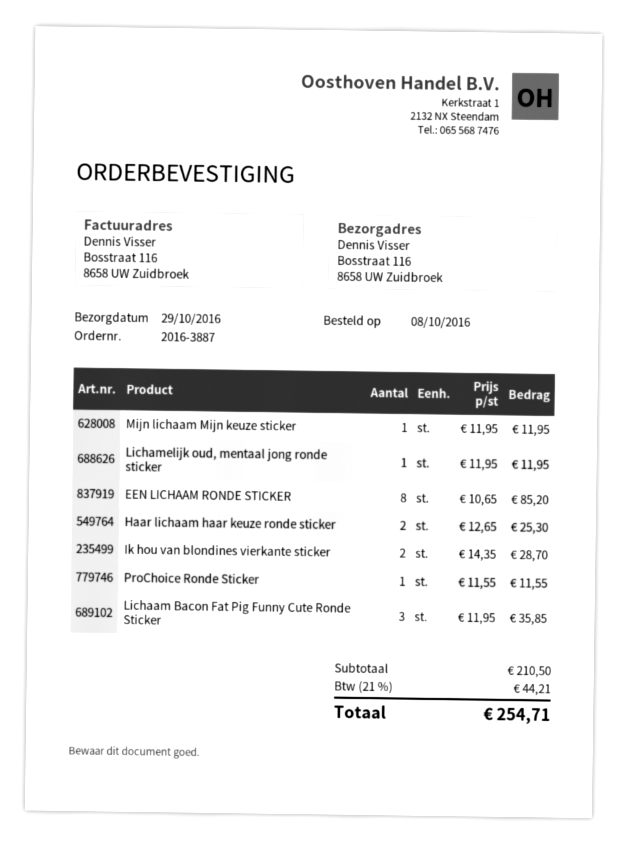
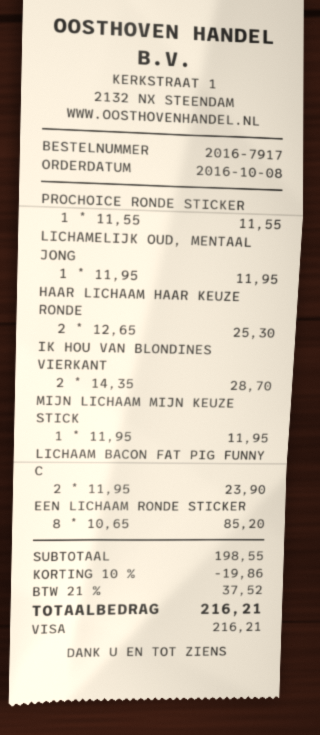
order number: 2016-3887 -> 2016-7917
Lichaam Bacon Fat Pig Funny Cute Ronde Sticker: 3 x 11.95 = 35.85 -> 2 x 11.95 = 23.90
subtotal: 210.50 -> 198.55
discount: none -> 10% = 19.86
tax: 21% = 44.21 -> 21% = 37.52
total: 254.71 -> 216.21

